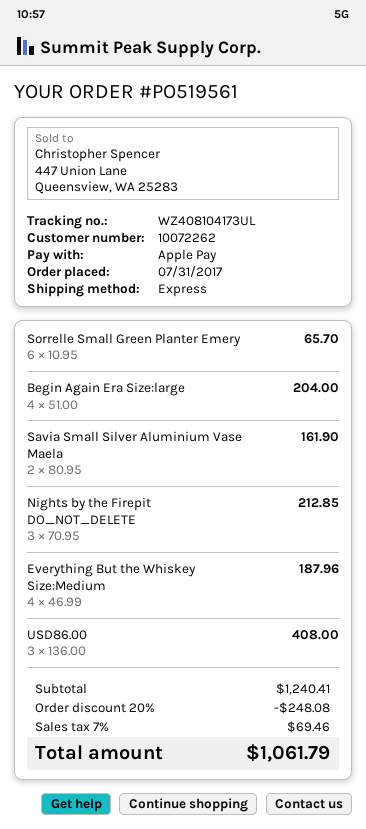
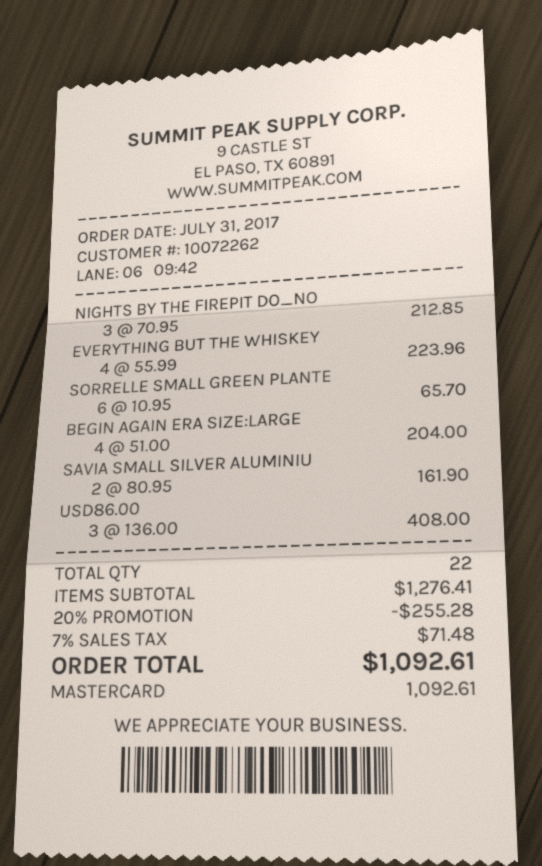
payment method: Apple Pay -> Mastercard
Everything But the Whiskey Size:Medium: 4 x 46.99 = 187.96 -> 4 x 55.99 = 223.96
subtotal: 1240.41 -> 1276.41
discount: 20% = 248.08 -> 20% = 255.28
tax: 7% = 69.46 -> 7% = 71.48
total: 1061.79 -> 1092.61

